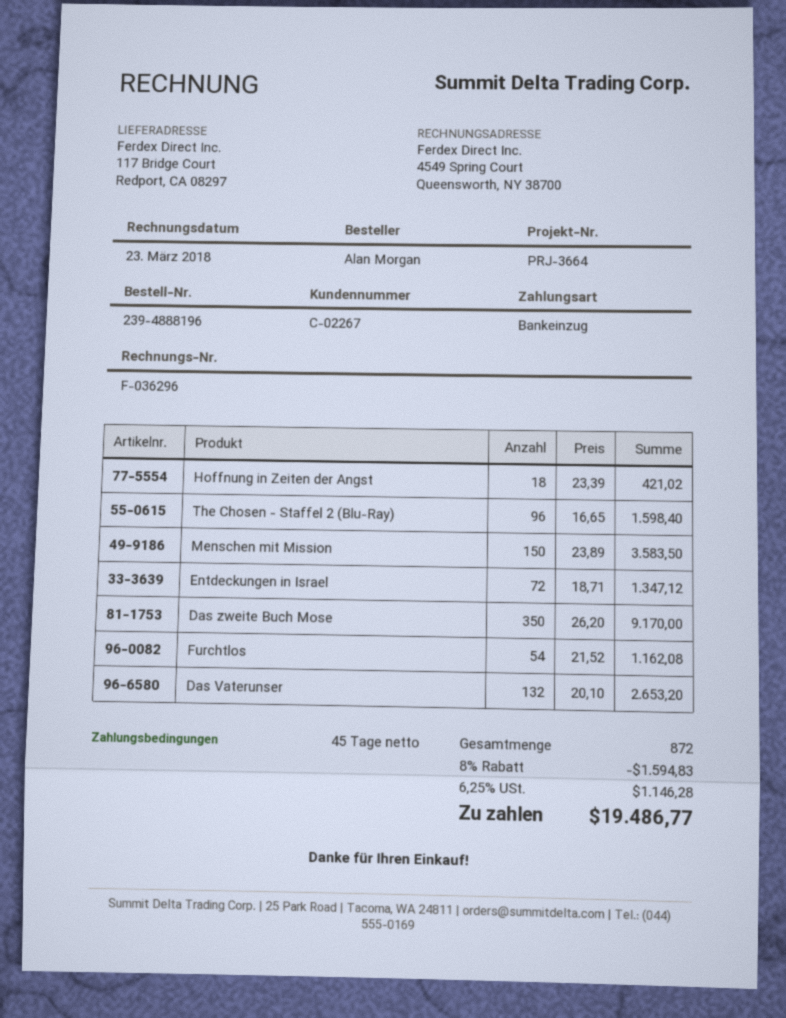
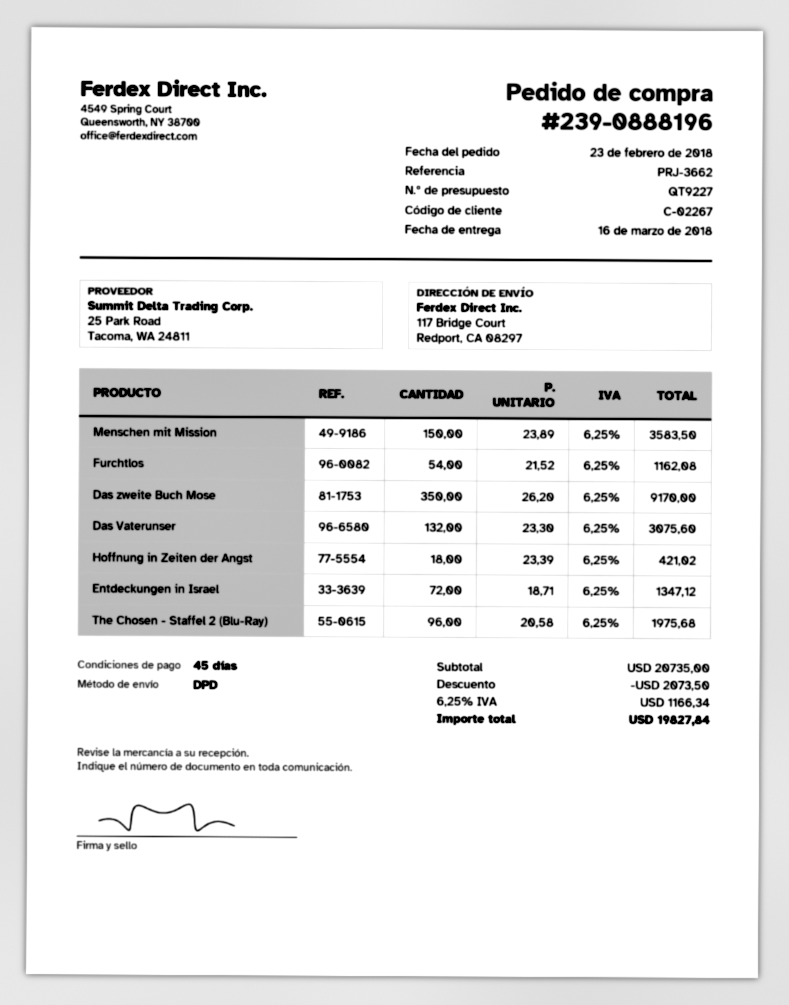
order number: 239-4888196 -> 239-0888196
reference: PRJ-3664 -> PRJ-3662
The Chosen - Staffel 2 (Blu-Ray): 96 x 16.65 = 1598.40 -> 96 x 20.58 = 1975.68
Das Vaterunser: 132 x 20.10 = 2653.20 -> 132 x 23.30 = 3075.60
discount: 1594.83 -> 2073.50
tax: 6.25% = 1146.28 -> 6.25% = 1166.34
total: 19486.77 -> 19827.84

